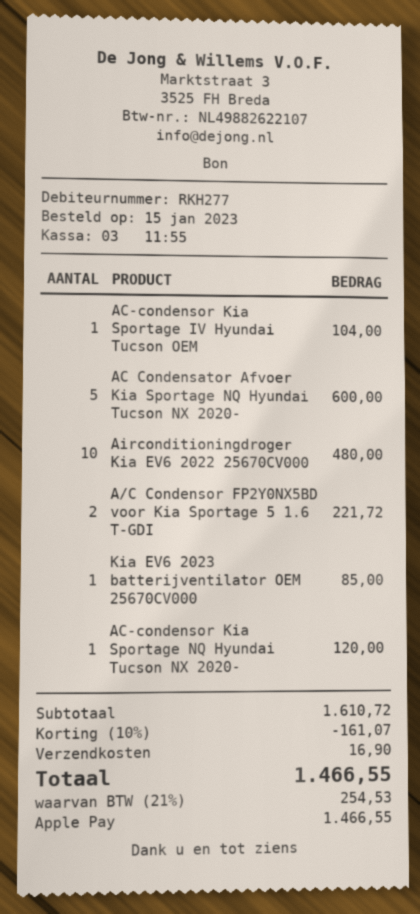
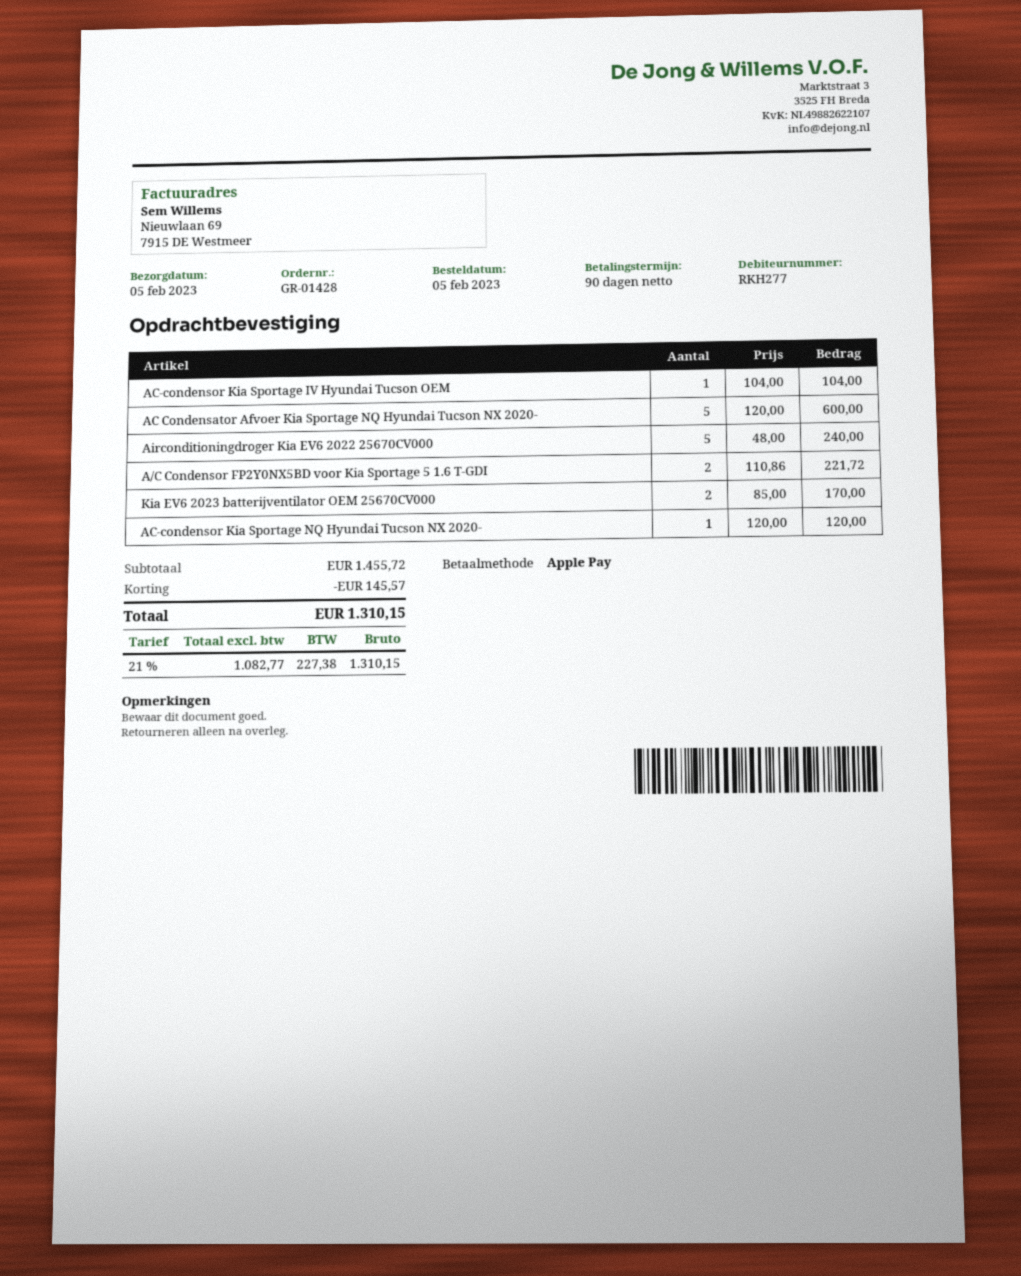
order date: 2023-01-15 -> 2023-02-05
Airconditioningdroger Kia EV6 2022 25670CV000: 10 for 480.00 -> 5 for 240.00
Kia EV6 2023 batterijventilator OEM 25670CV000: 1 for 85.00 -> 2 for 170.00
subtotal: 1610.72 -> 1455.72
discount: 161.07 -> 145.57
shipping: 16.90 -> none
tax: 21% = 254.53 -> 21% = 227.38
total: 1466.55 -> 1310.15

